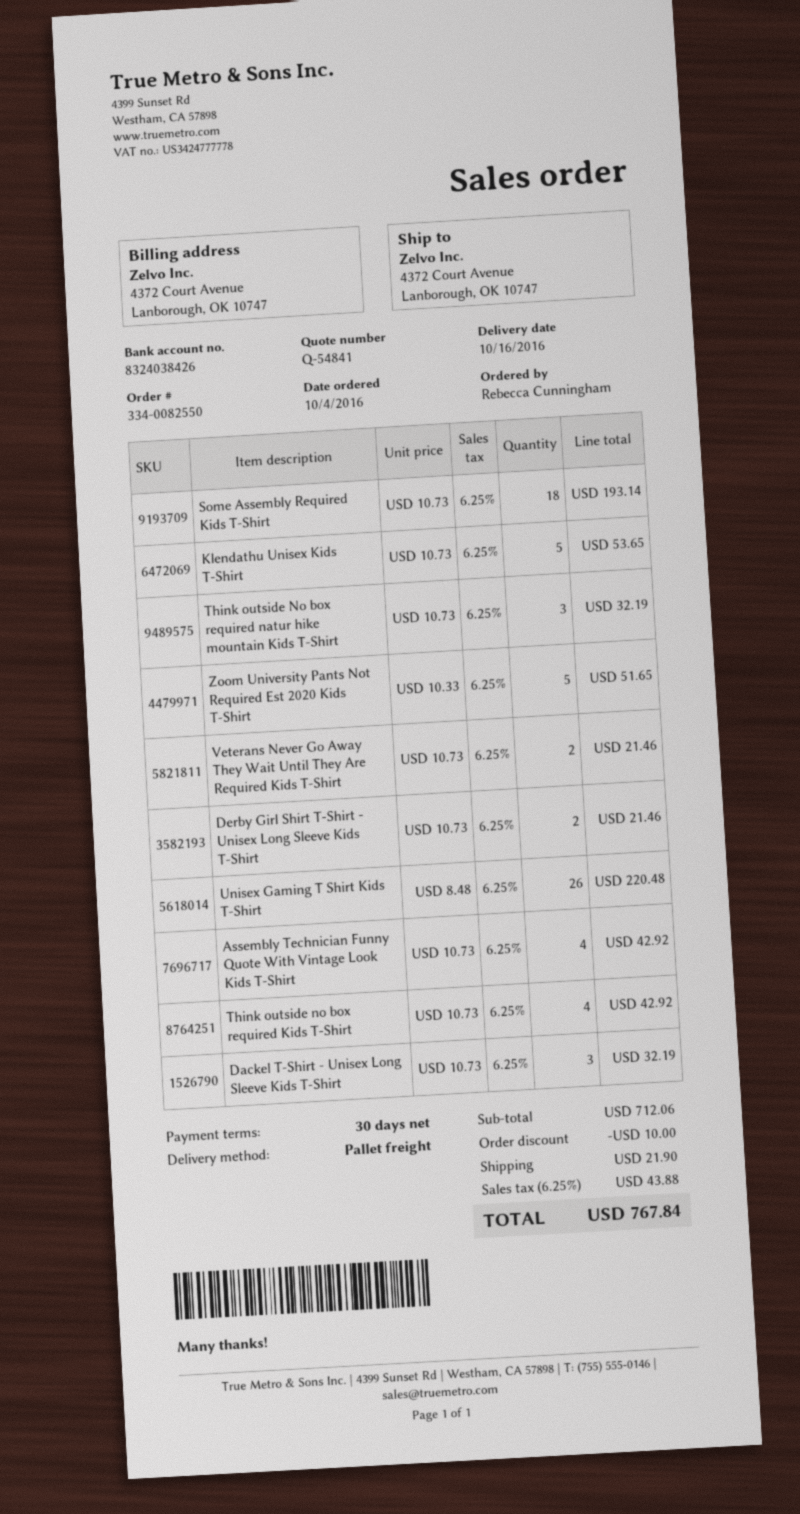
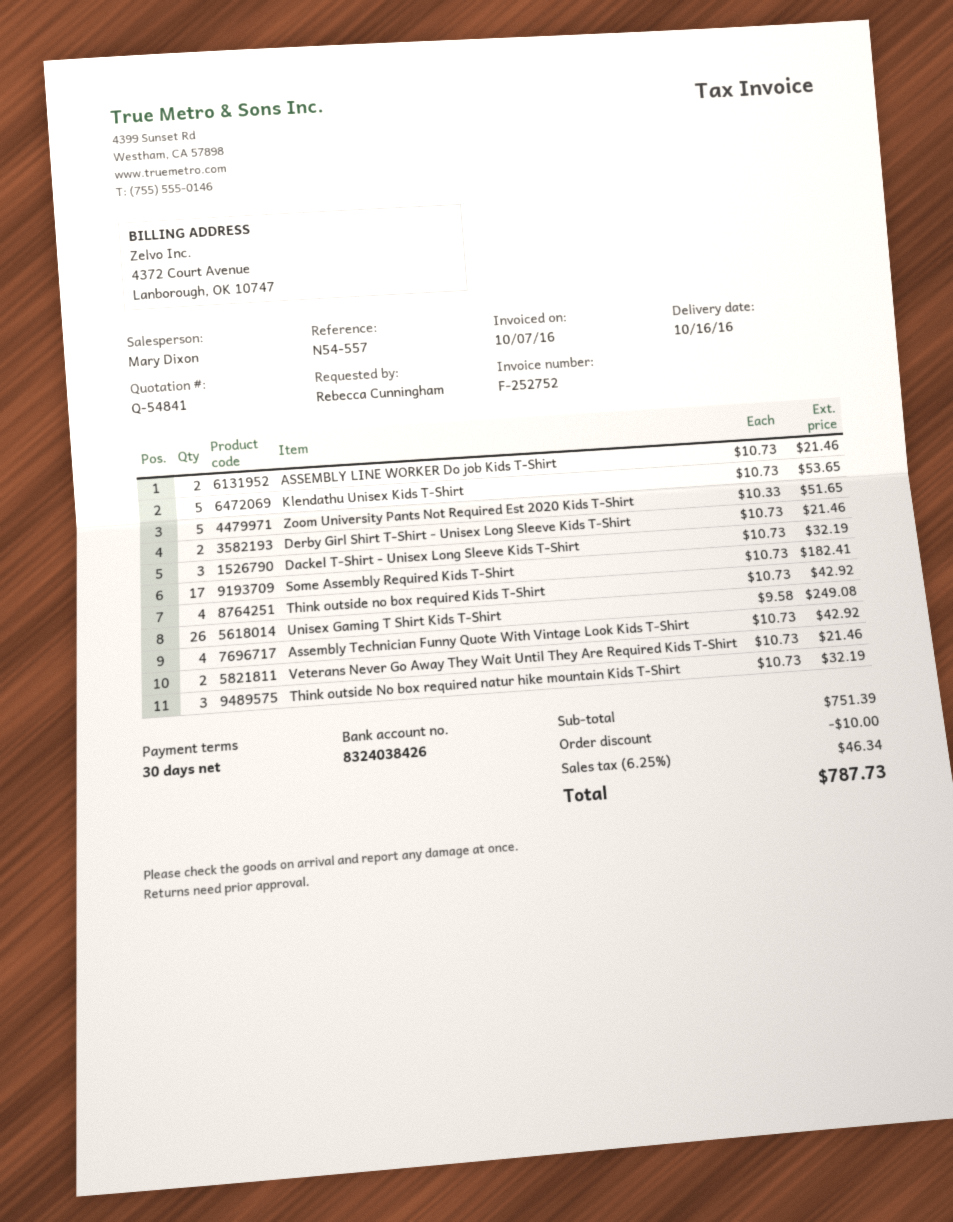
Some Assembly Required Kids T-Shirt: 18 x 10.73 = 193.14 -> 17 x 10.73 = 182.41
Unisex Gaming T Shirt Kids T-Shirt: 26 x 8.48 = 220.48 -> 26 x 9.58 = 249.08
ASSEMBLY LINE WORKER Do job Kids T-Shirt: none -> 2 x 10.73 = 21.46
subtotal: 712.06 -> 751.39
shipping: 21.90 -> none
tax: 6.25% = 43.88 -> 6.25% = 46.34
total: 767.84 -> 787.73

